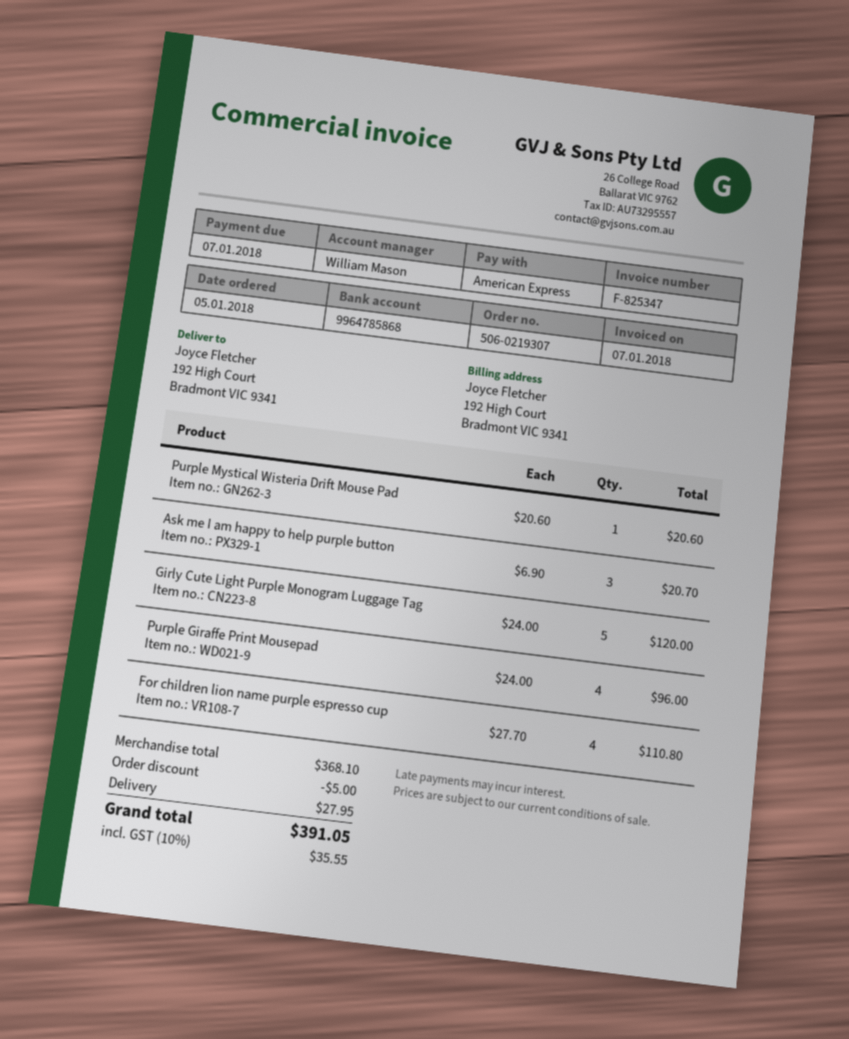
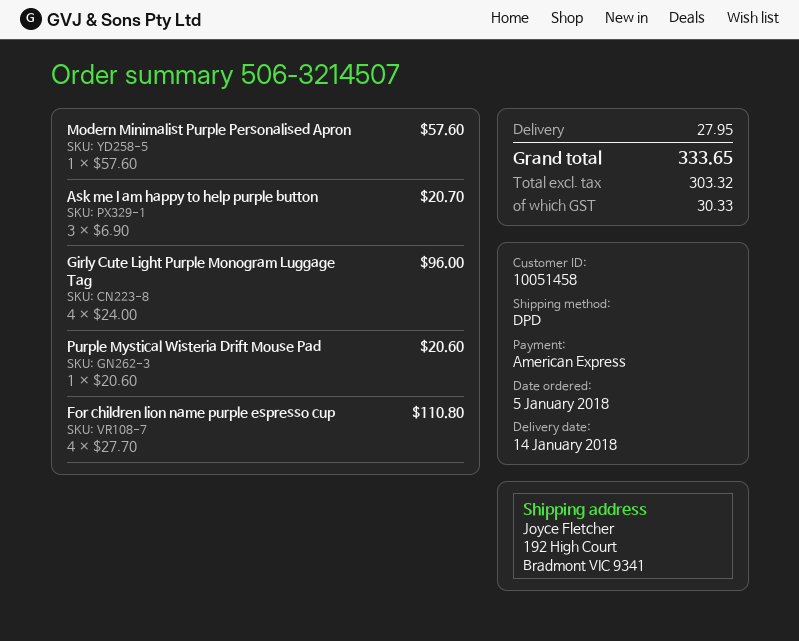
order number: 506-0219307 -> 506-3214507
Girly Cute Light Purple Monogram Luggage Tag: 5 x 24.00 = 120.00 -> 4 x 24.00 = 96.00
Purple Giraffe Print Mousepad: 4 x 24.00 = 96.00 -> none
Modern Minimalist Purple Personalised Apron: none -> 1 x 57.60 = 57.60
discount: 5.00 -> none
tax: 35.55 -> 30.33
total: 391.05 -> 333.65

